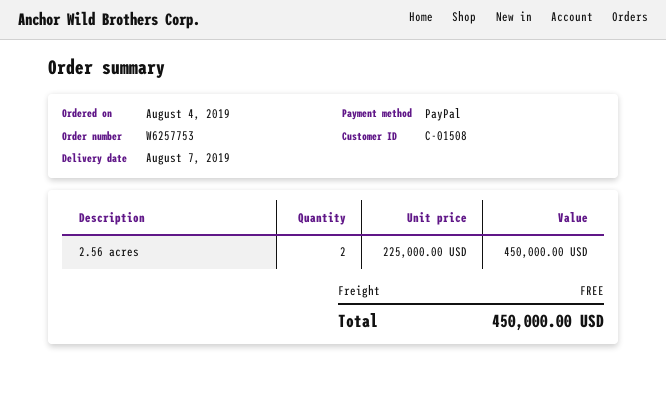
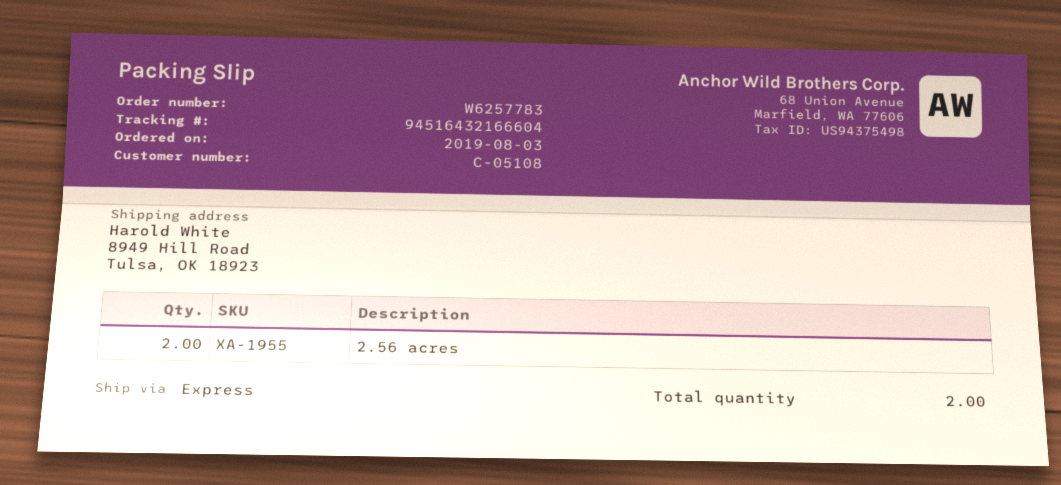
order number: W6257753 -> W6257783
order date: 2019-08-04 -> 2019-08-03
customer number: C-01508 -> C-05108

